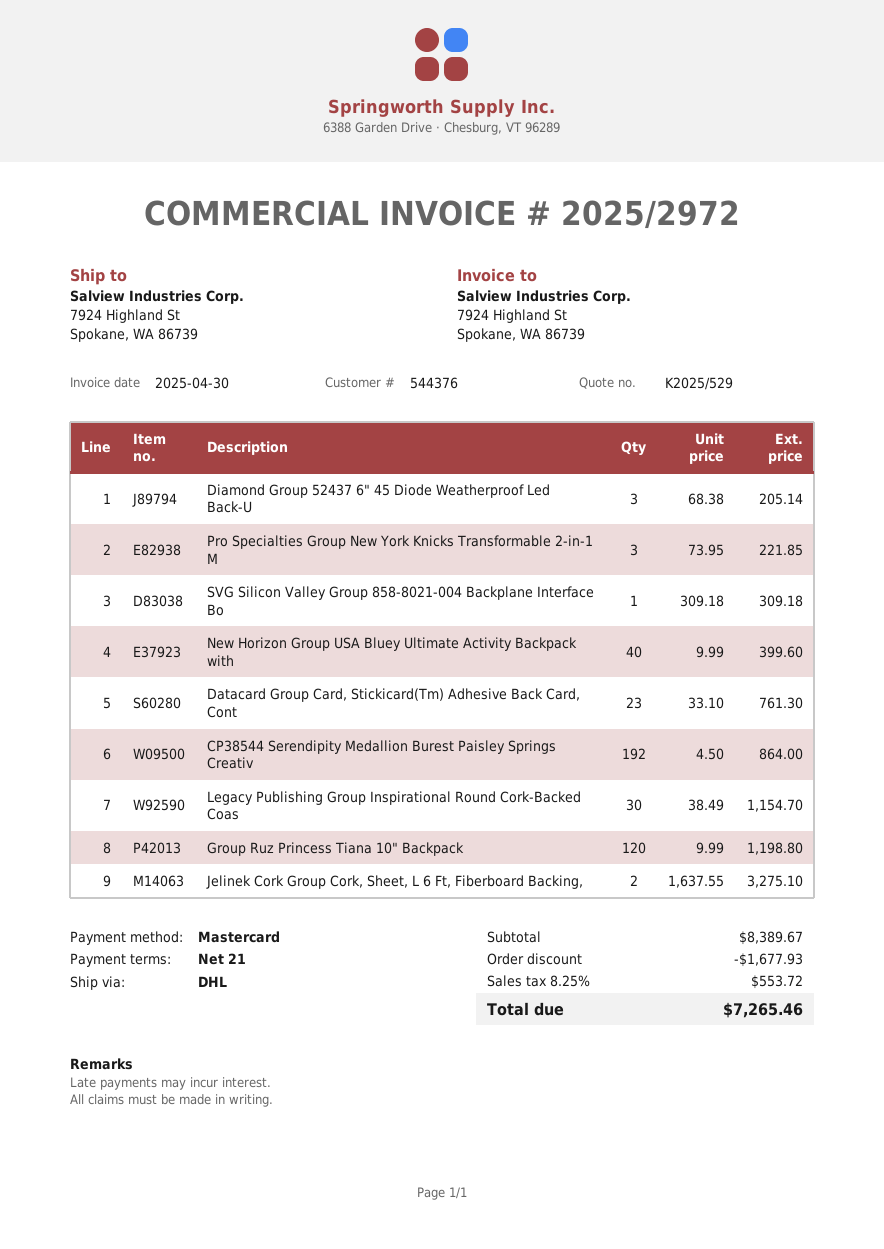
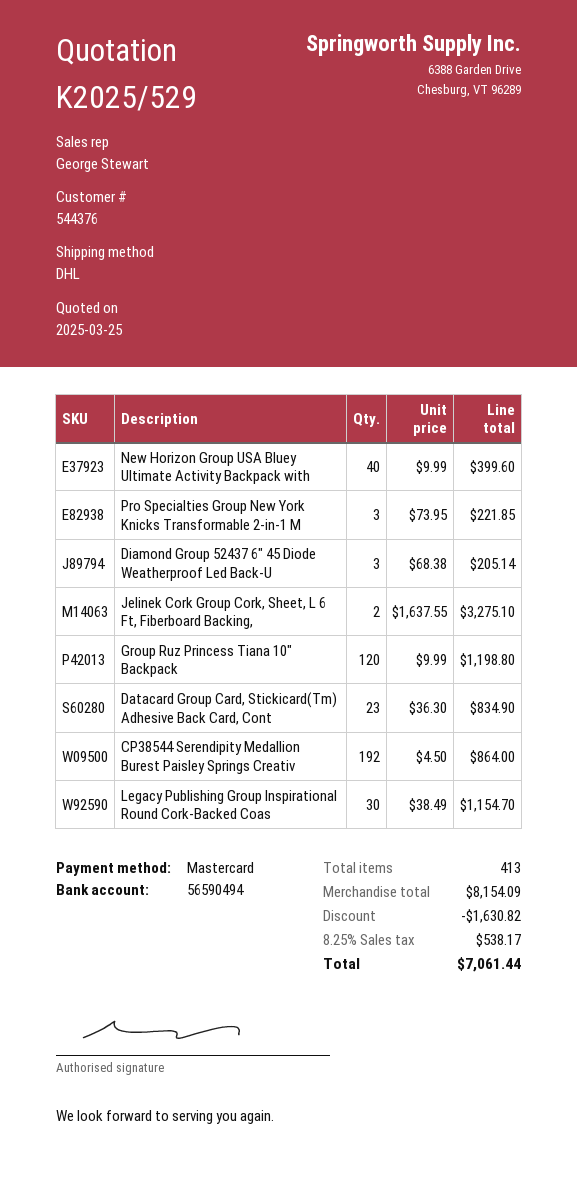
SVG Silicon Valley Group 858-8021-004 Backplane Interface Bo: 1 x 309.18 = 309.18 -> none
Datacard Group Card, Stickicard(Tm) Adhesive Back Card, Cont: 23 x 33.10 = 761.30 -> 23 x 36.30 = 834.90
subtotal: 8389.67 -> 8154.09
discount: 1677.93 -> 1630.82
tax: 8.25% = 553.72 -> 8.25% = 538.17
total: 7265.46 -> 7061.44

